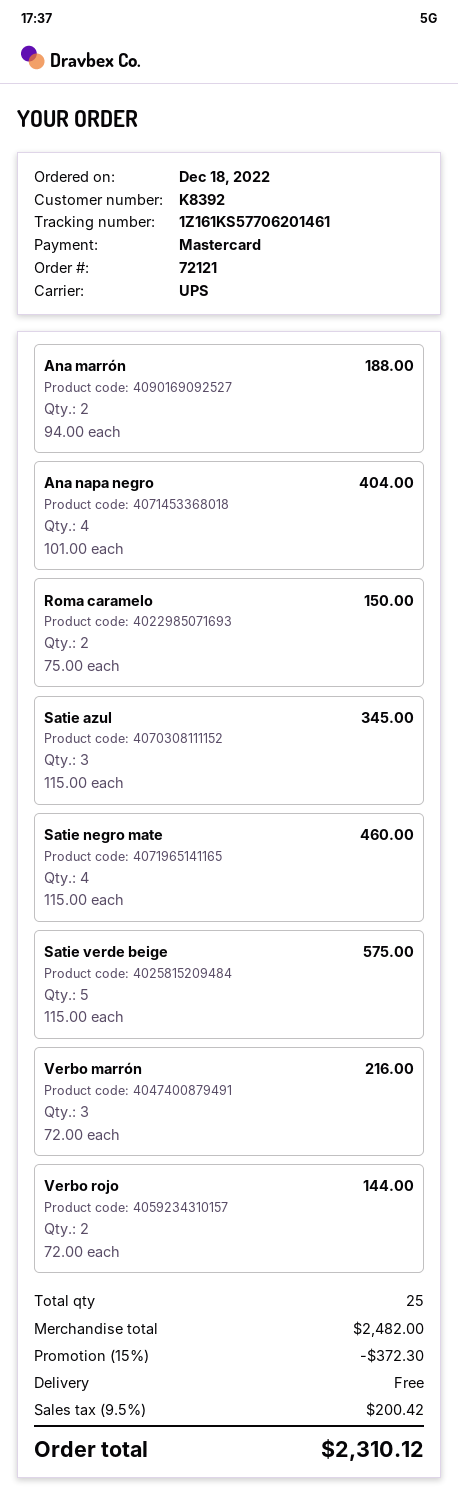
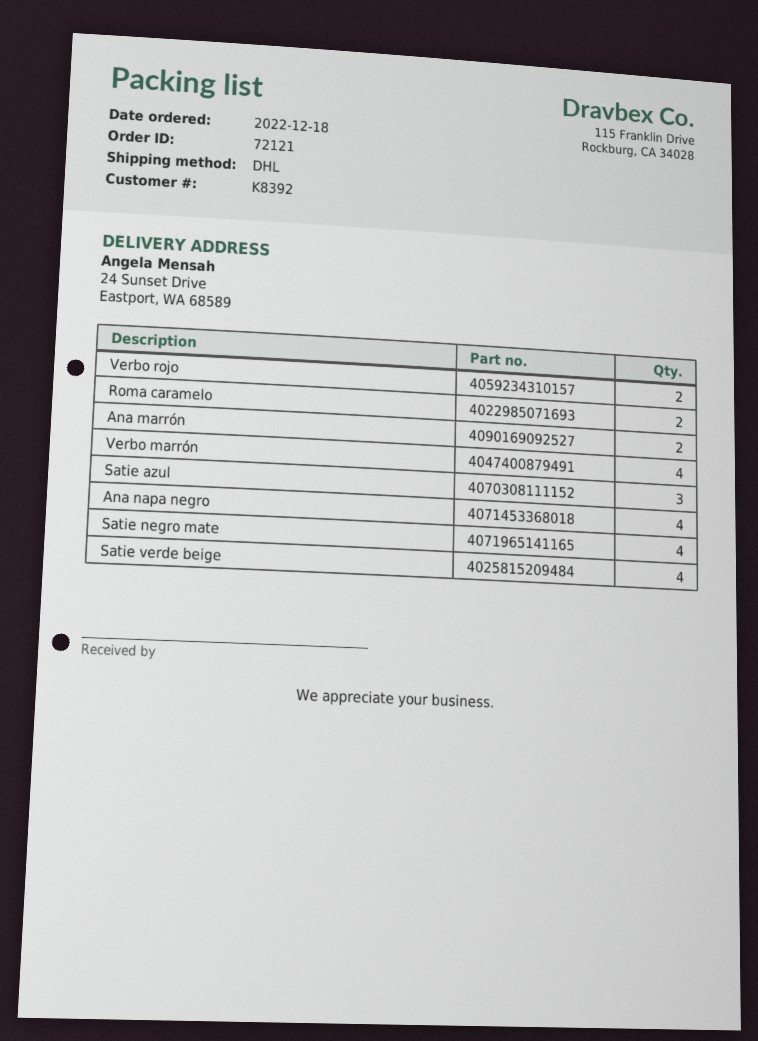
shipping method: UPS -> DHL
Satie verde beige: 5 -> 4
Verbo marrón: 3 -> 4

